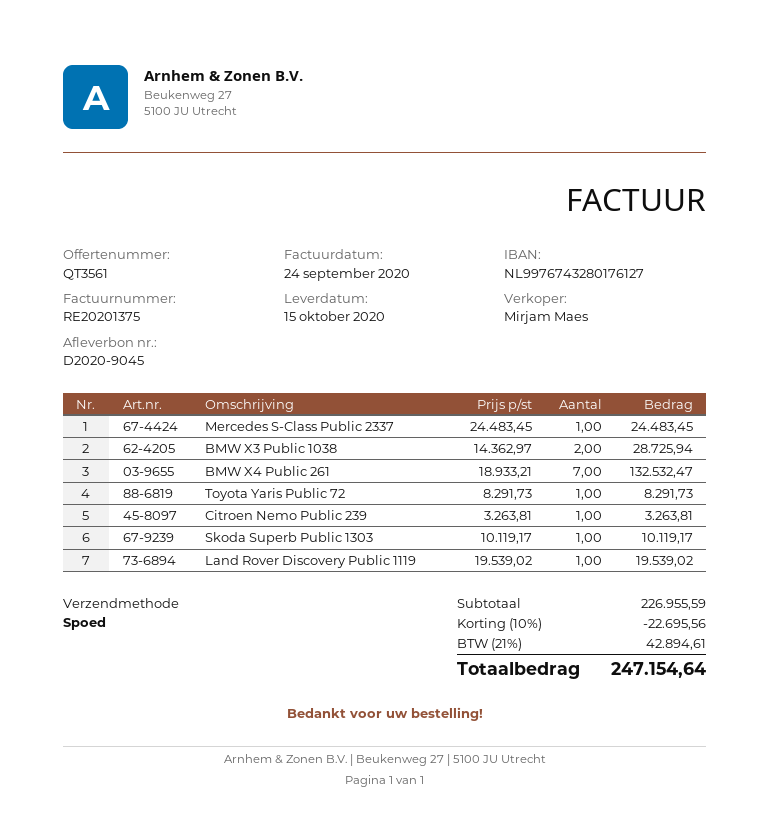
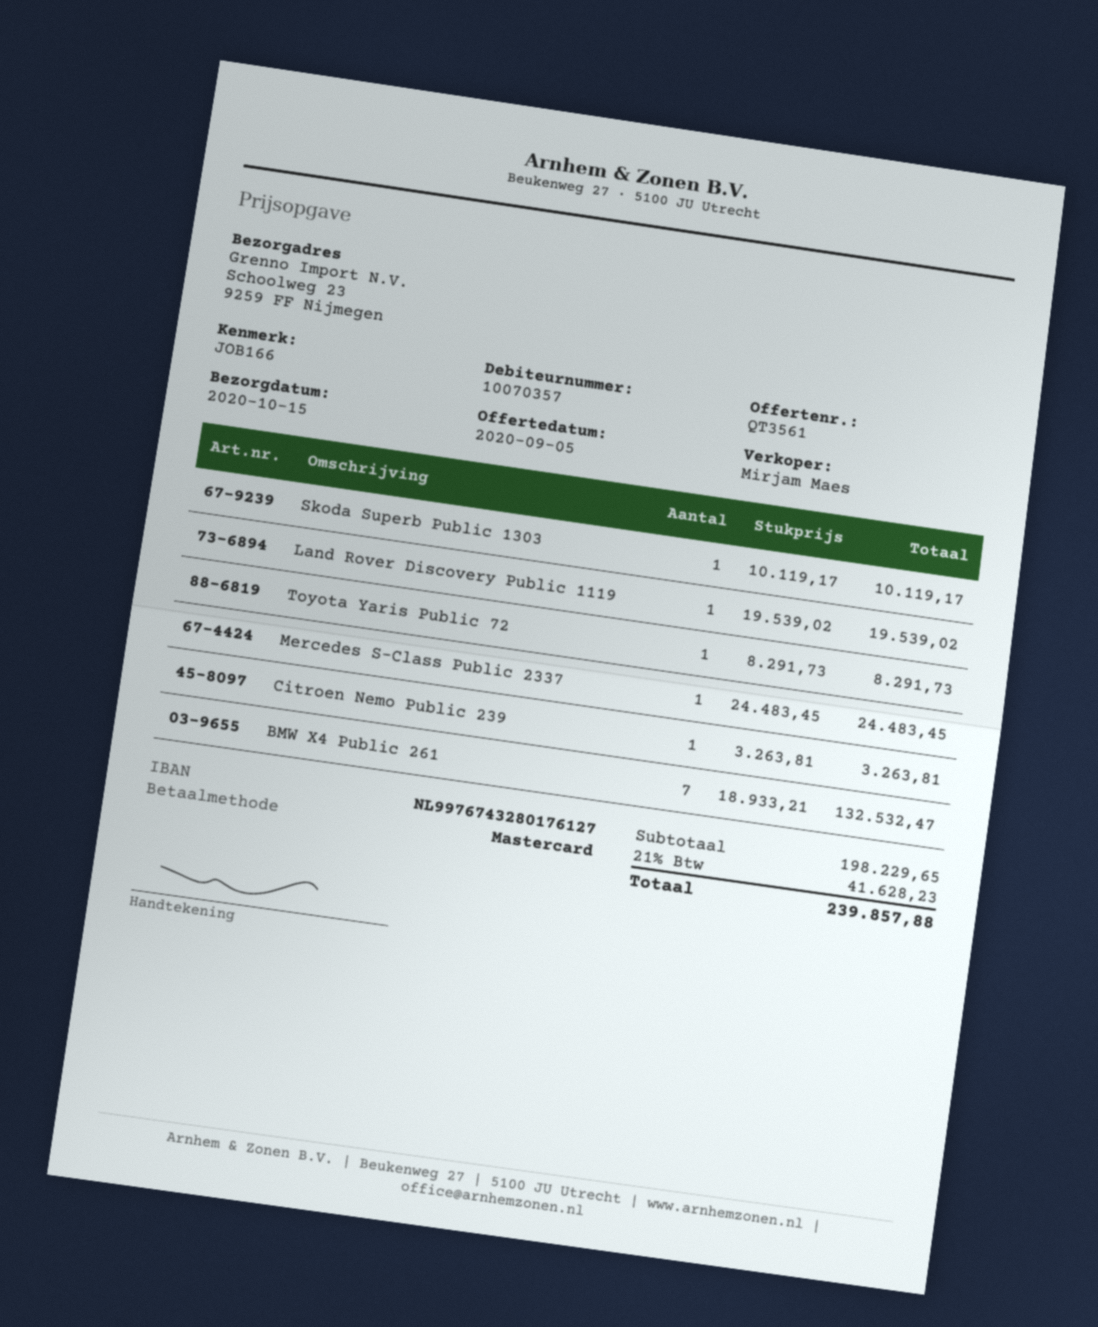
BMW X3 Public 1038: 2 x 14362.97 = 28725.94 -> none
subtotal: 226955.59 -> 198229.65
discount: 10% = 22695.56 -> none
tax: 21% = 42894.61 -> 21% = 41628.23
total: 247154.64 -> 239857.88

